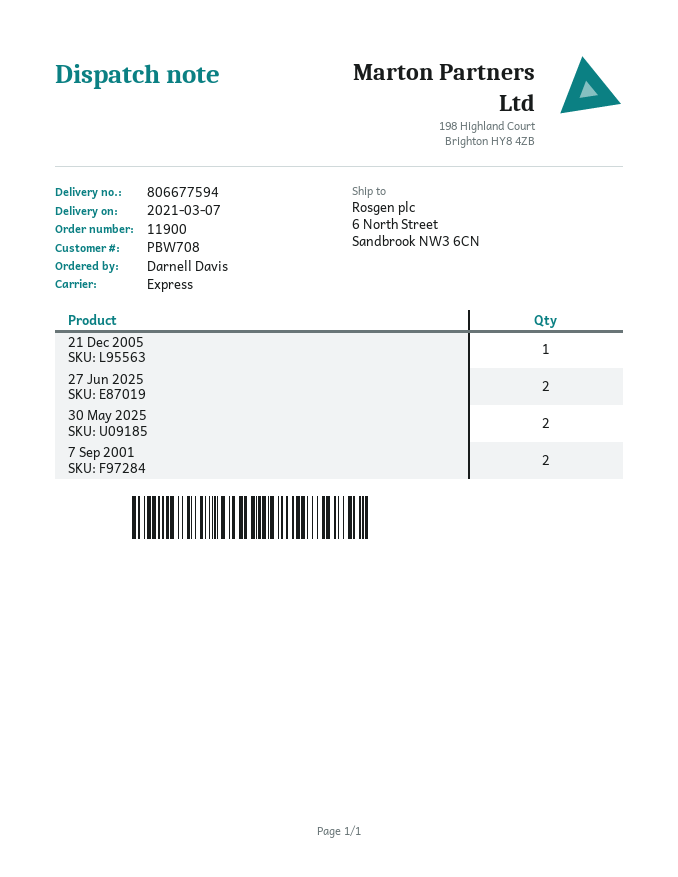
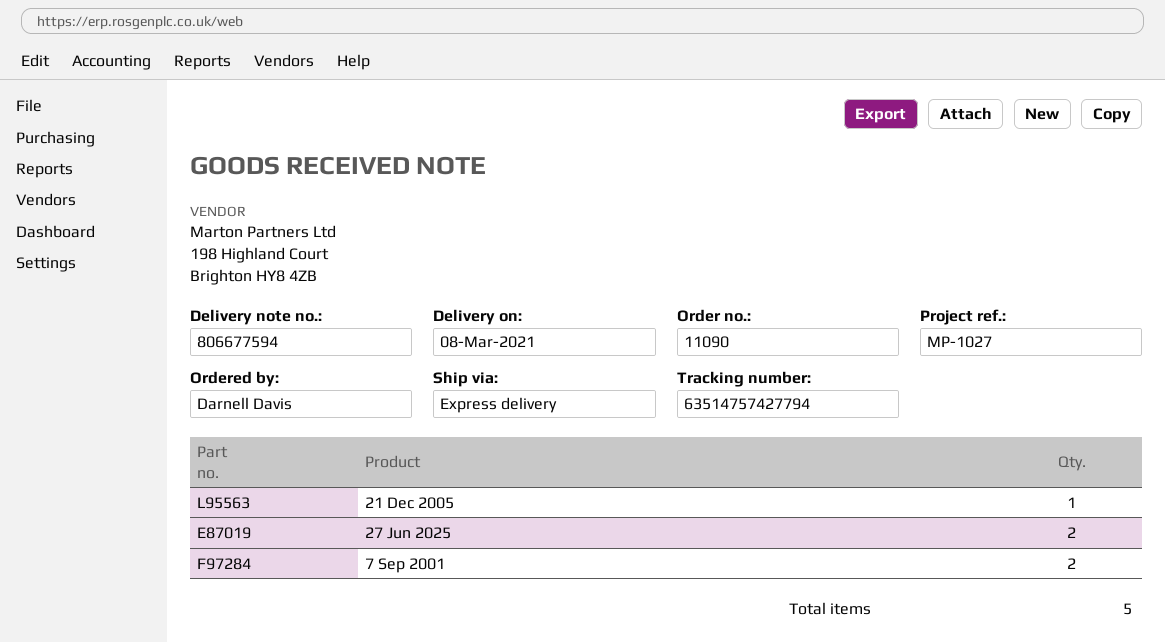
order number: 11900 -> 11090
delivery date: 2021-03-07 -> 2021-03-08
30 May 2025: 2 -> none

